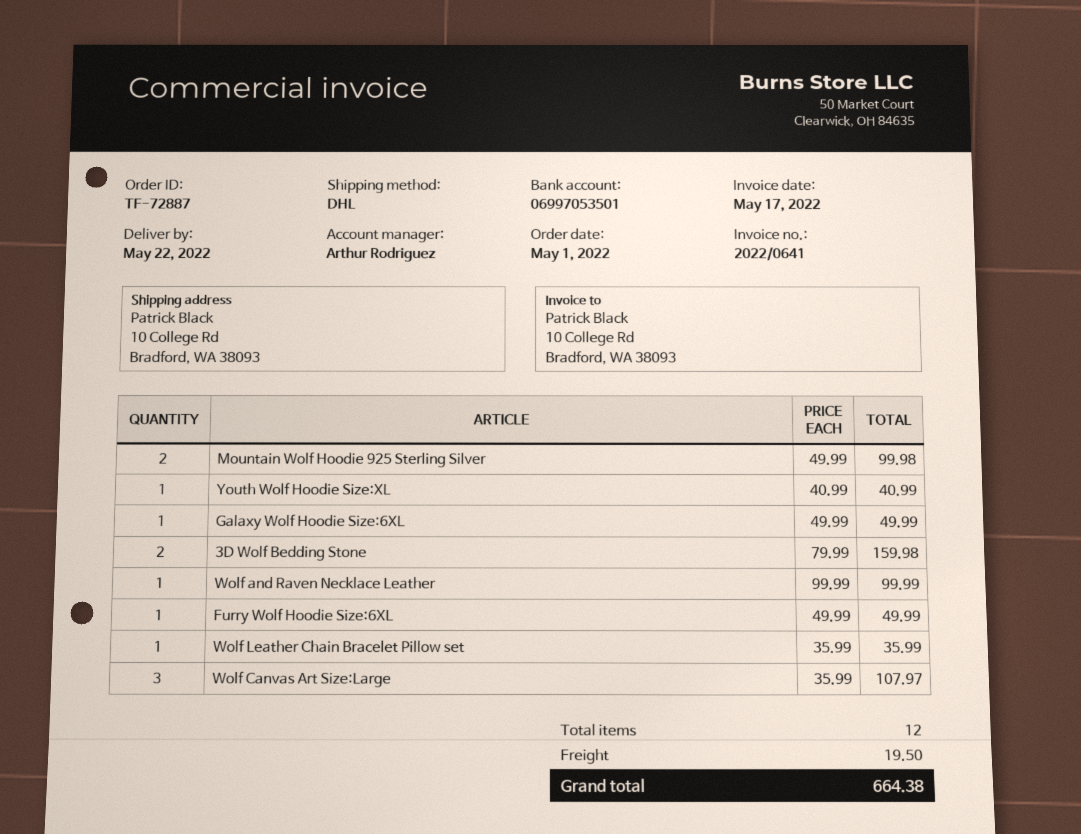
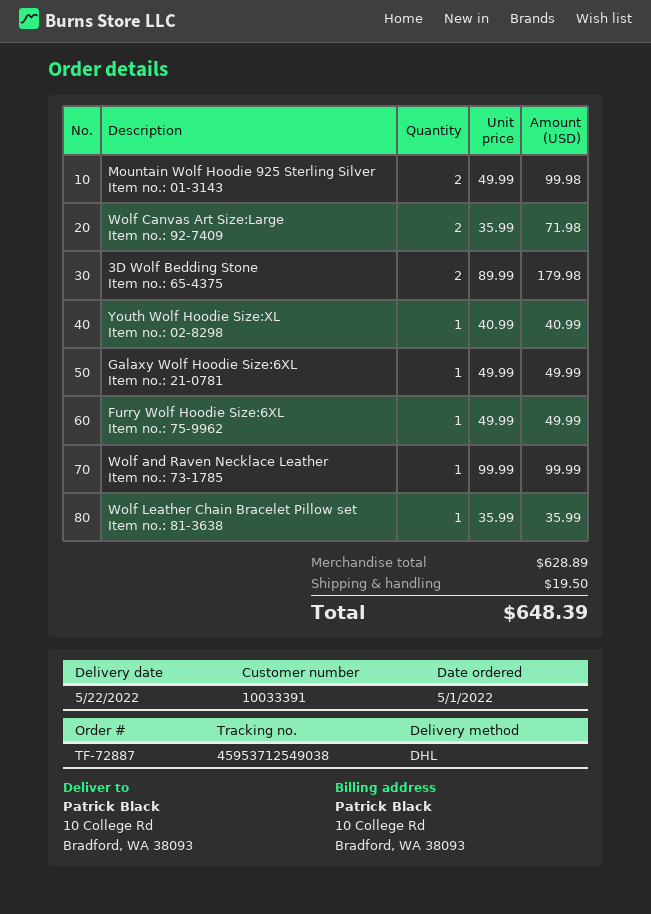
3D Wolf Bedding Stone: 2 x 79.99 = 159.98 -> 2 x 89.99 = 179.98
Wolf Canvas Art Size:Large: 3 x 35.99 = 107.97 -> 2 x 35.99 = 71.98
total: 664.38 -> 648.39

